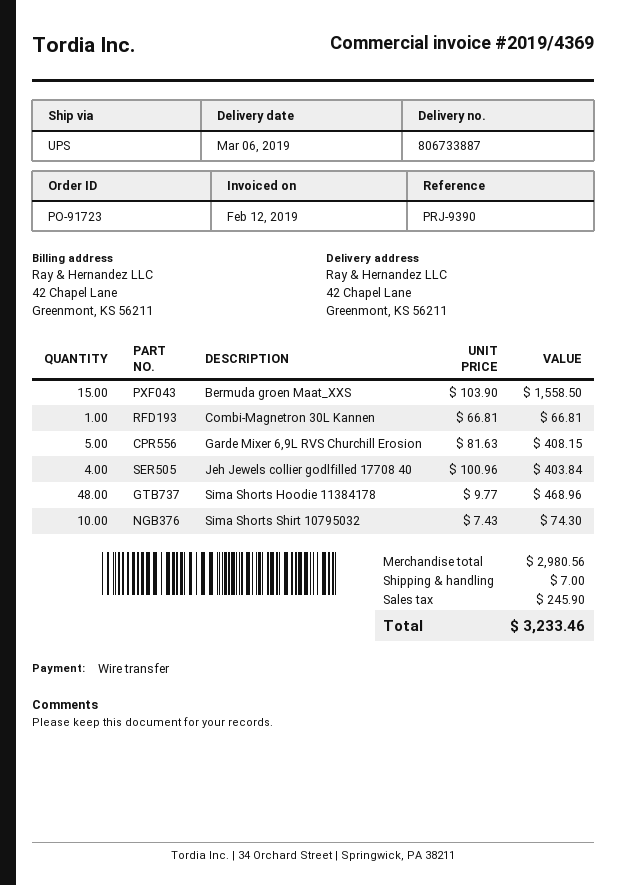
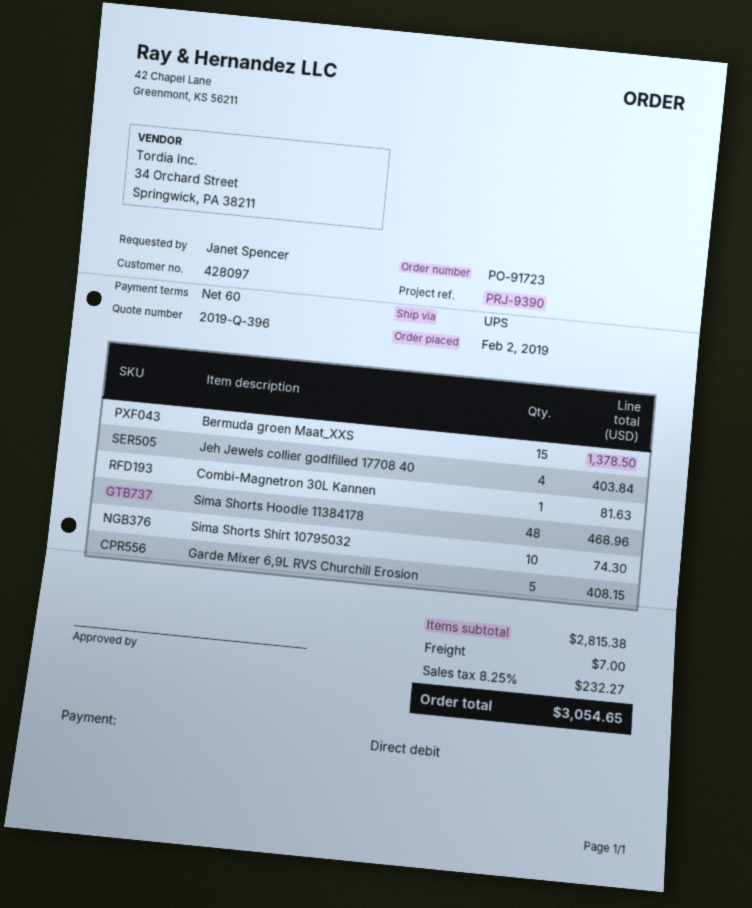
payment method: bank transfer -> direct debit
Bermuda groen Maat_XXS: 15 for 1558.50 -> 15 for 1378.50
Combi-Magnetron 30L Kannen: 1 for 66.81 -> 1 for 81.63
subtotal: 2980.56 -> 2815.38
tax: 245.90 -> 232.27
total: 3233.46 -> 3054.65

